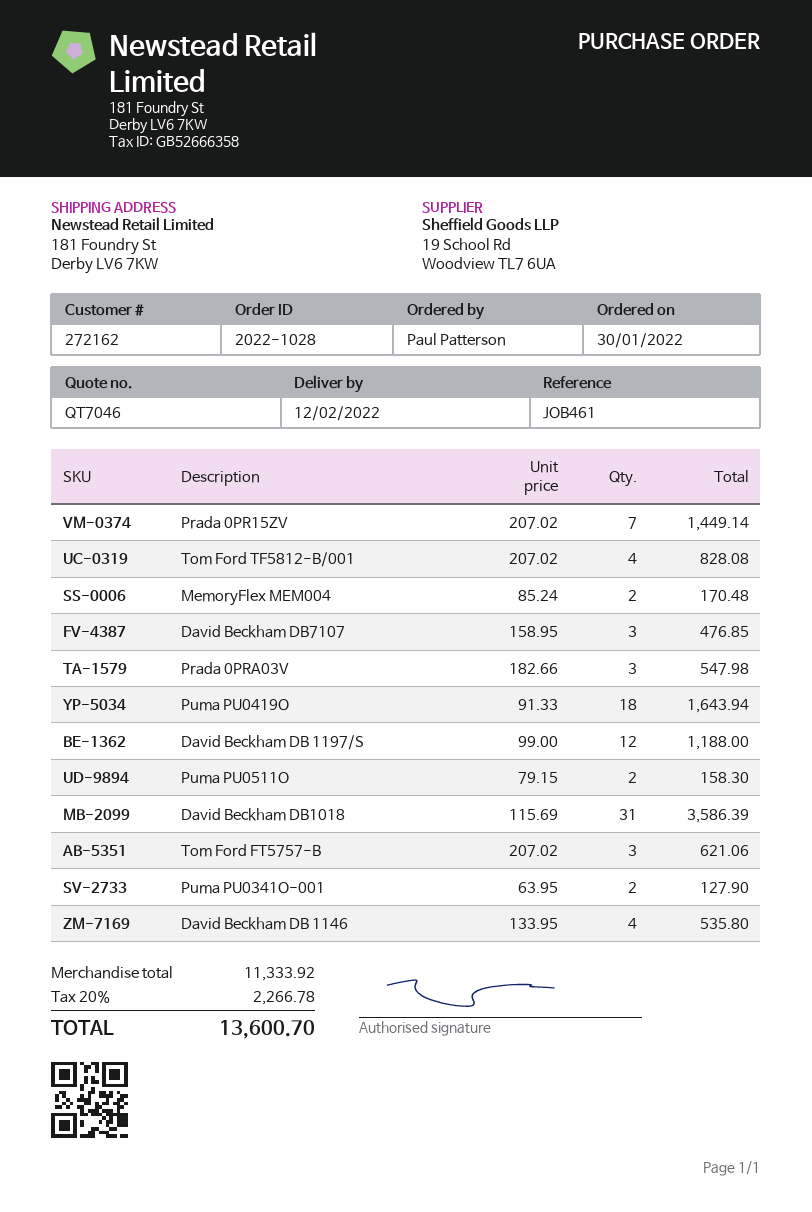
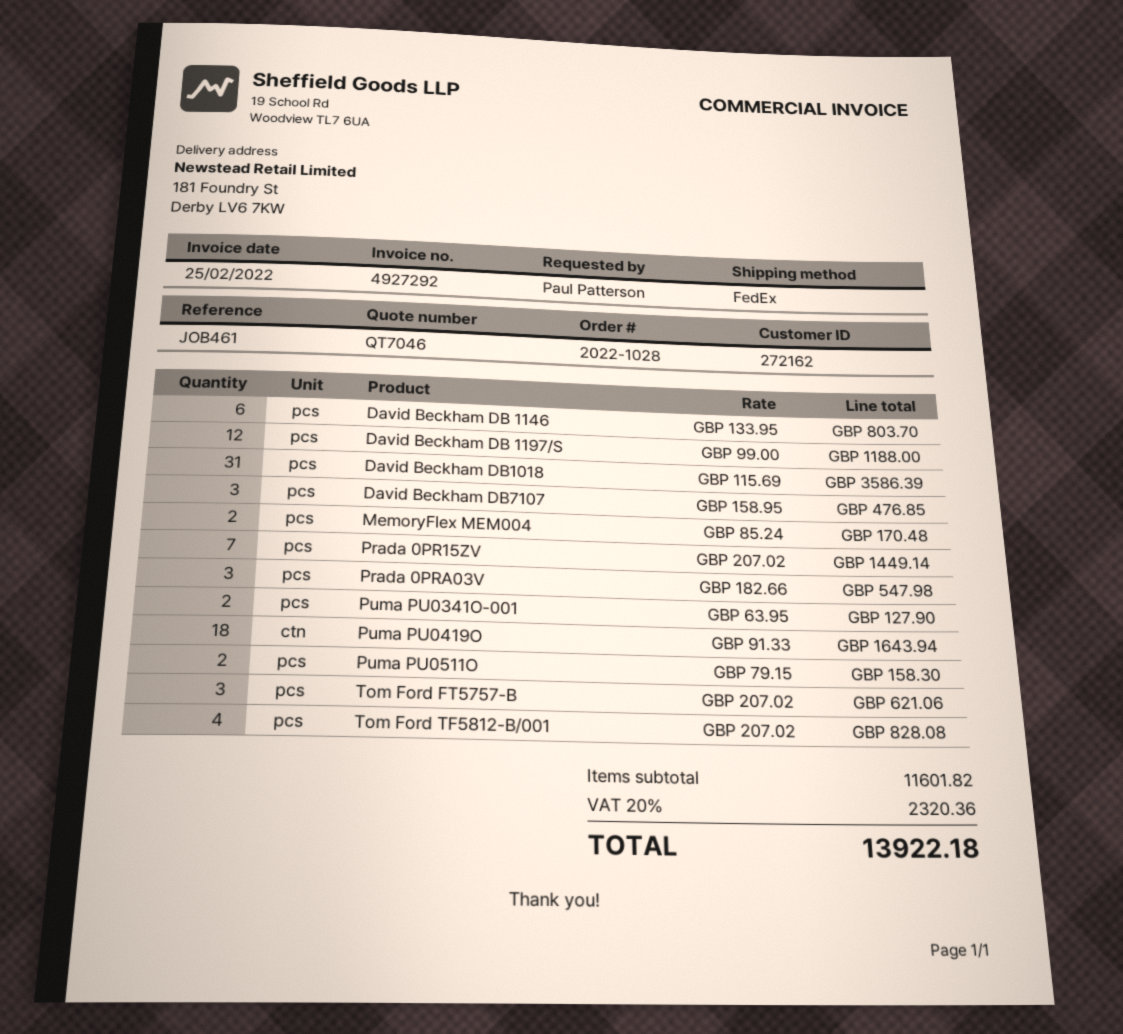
David Beckham DB 1146: 4 x 133.95 = 535.80 -> 6 x 133.95 = 803.70
subtotal: 11333.92 -> 11601.82
tax: 20% = 2266.78 -> 20% = 2320.36
total: 13600.70 -> 13922.18

